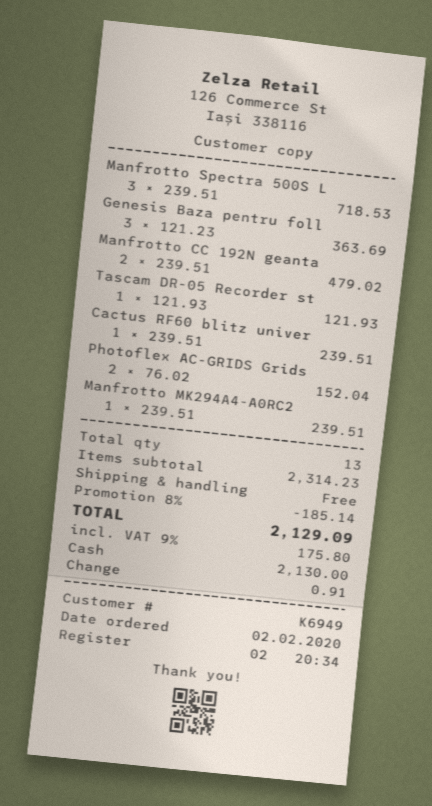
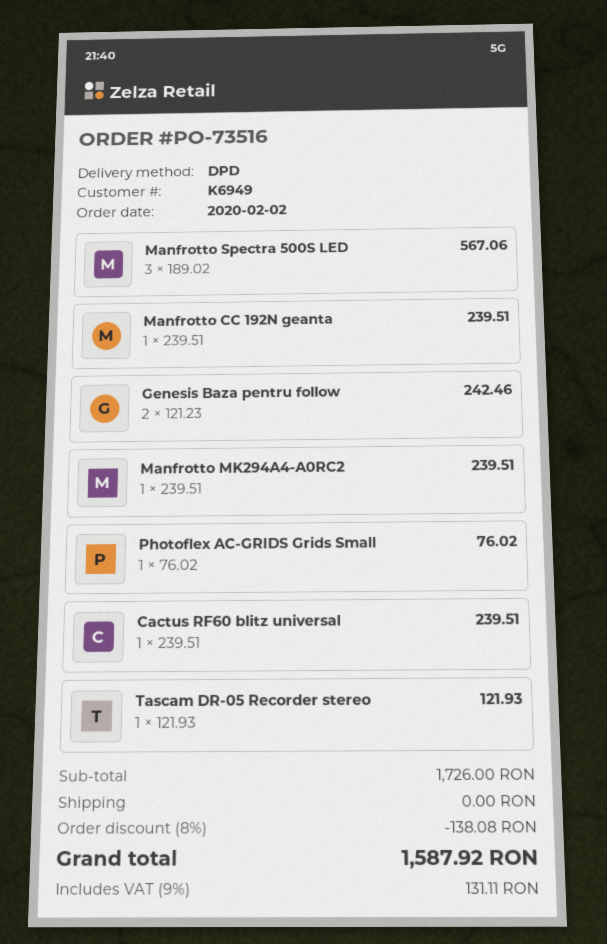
Manfrotto Spectra 500S L: 3 x 239.51 = 718.53 -> 3 x 189.02 = 567.06
Genesis Baza pentru foll: 3 x 121.23 = 363.69 -> 2 x 121.23 = 242.46
Manfrotto CC 192N geanta: 2 x 239.51 = 479.02 -> 1 x 239.51 = 239.51
Photoflex AC-GRIDS Grids: 2 x 76.02 = 152.04 -> 1 x 76.02 = 76.02
subtotal: 2314.23 -> 1726.00
discount: 8% = 185.14 -> 8% = 138.08
tax: 9% = 175.80 -> 9% = 131.11
total: 2129.09 -> 1587.92

